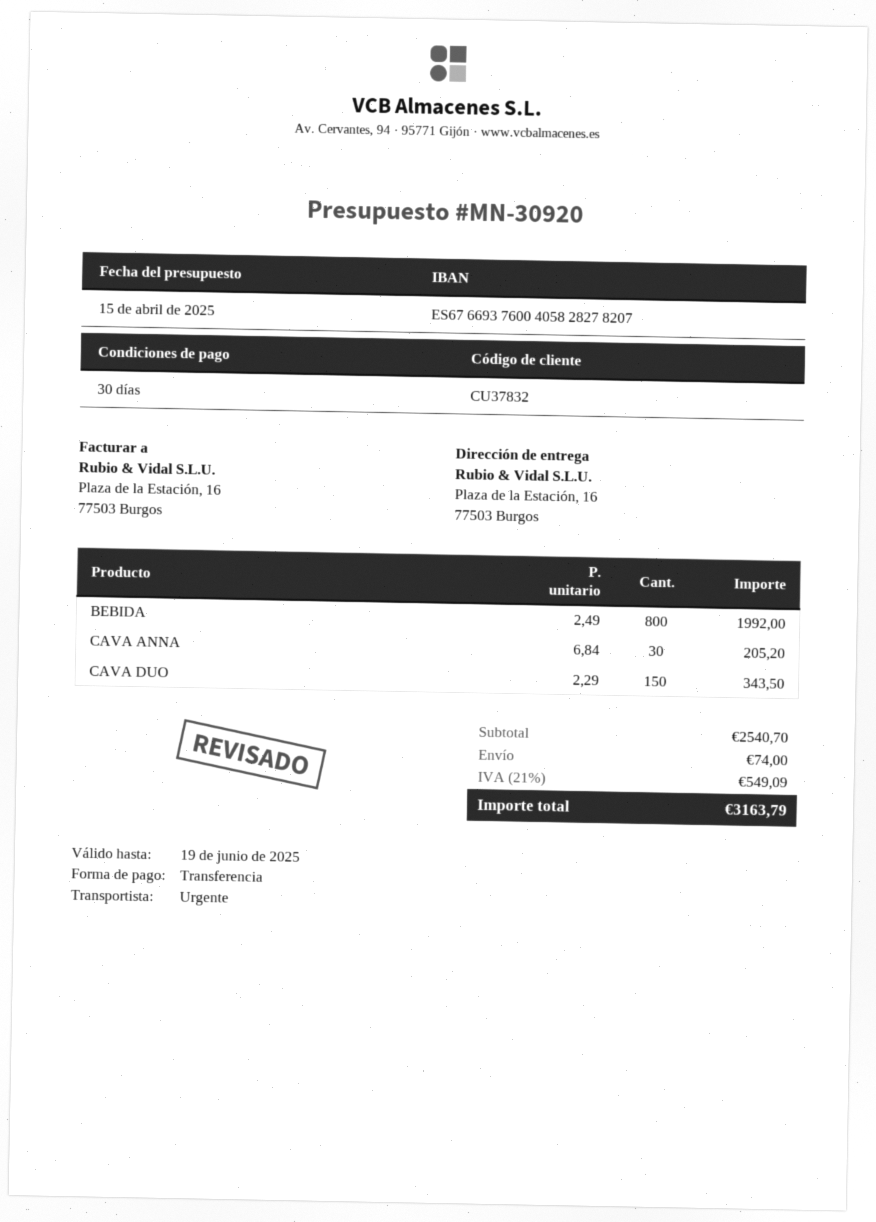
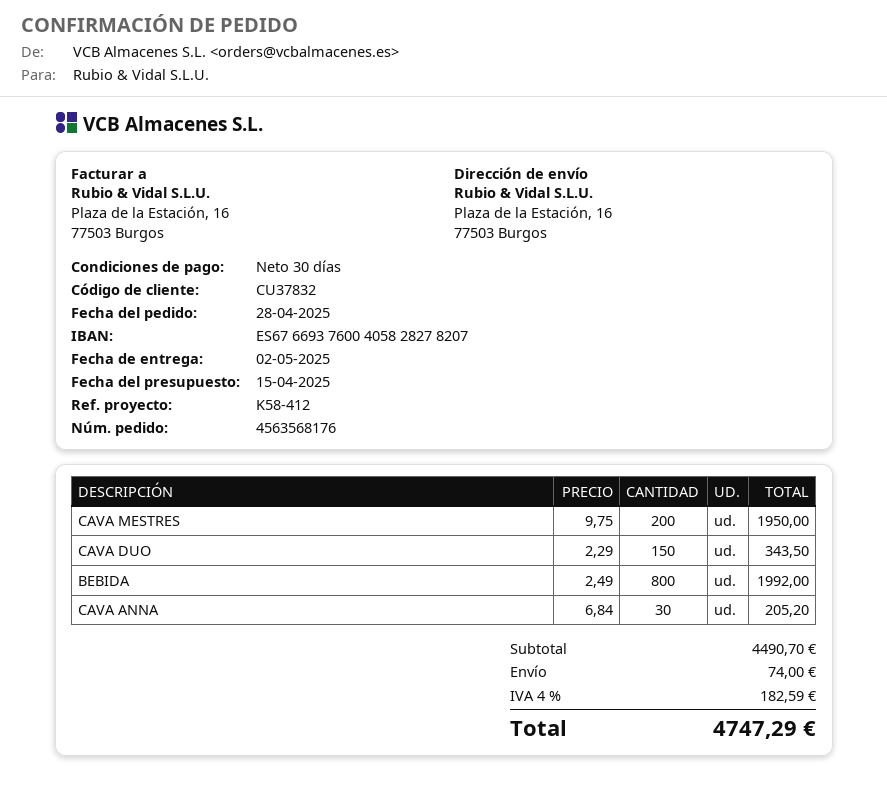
CAVA MESTRES: none -> 200 x 9.75 = 1950.00
subtotal: 2540.70 -> 4490.70
tax: 21% = 549.09 -> 4% = 182.59
total: 3163.79 -> 4747.29

